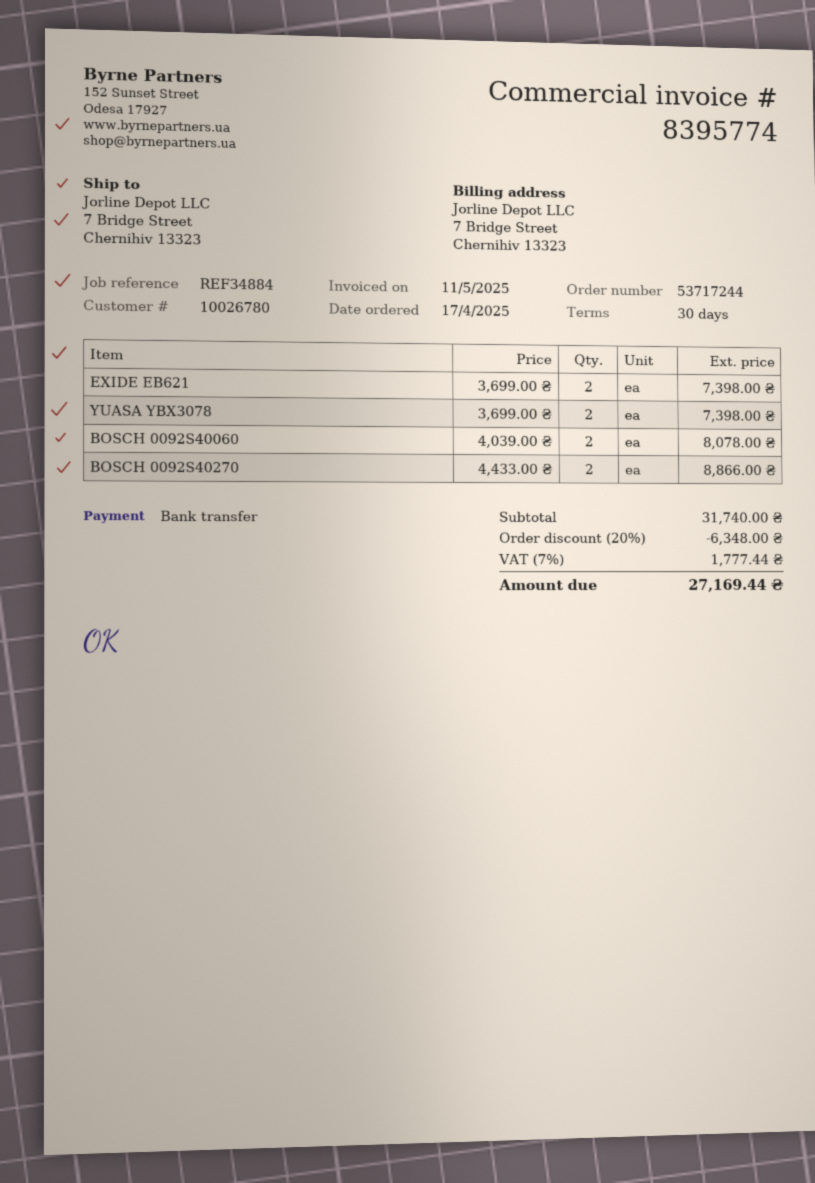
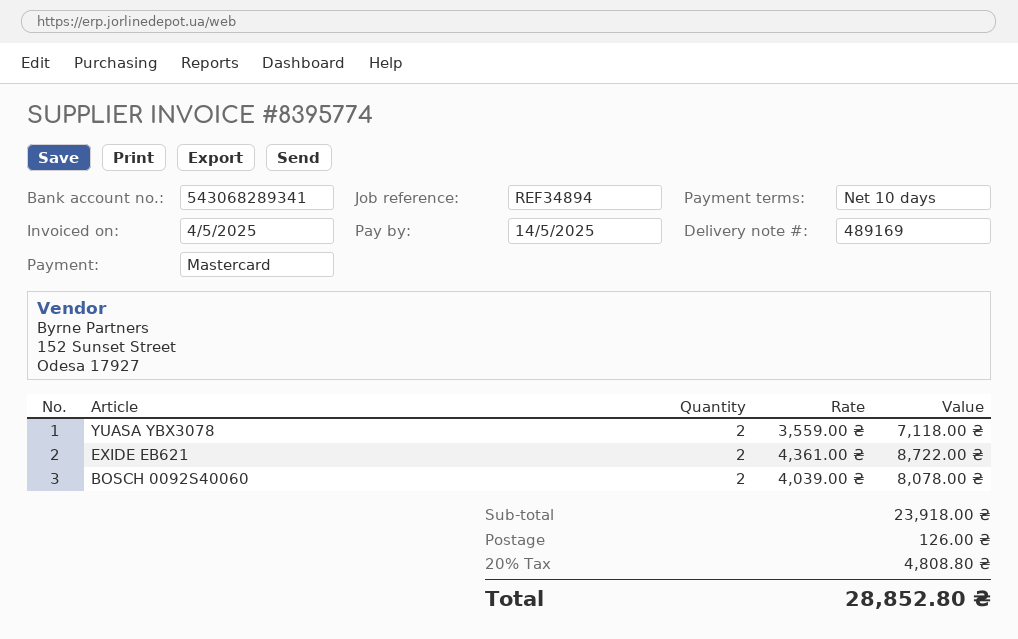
invoice date: 2025-05-11 -> 2025-05-04
payment terms: 30 days -> 10 days
reference: REF34884 -> REF34894
payment method: bank transfer -> Mastercard
EXIDE EB621: 2 x 3699.00 = 7398.00 -> 2 x 4361.00 = 8722.00
YUASA YBX3078: 2 x 3699.00 = 7398.00 -> 2 x 3559.00 = 7118.00
BOSCH 0092S40270: 2 x 4433.00 = 8866.00 -> none
subtotal: 31740.00 -> 23918.00
discount: 20% = 6348.00 -> none
shipping: none -> 126.00
tax: 7% = 1777.44 -> 20% = 4808.80
total: 27169.44 -> 28852.80

